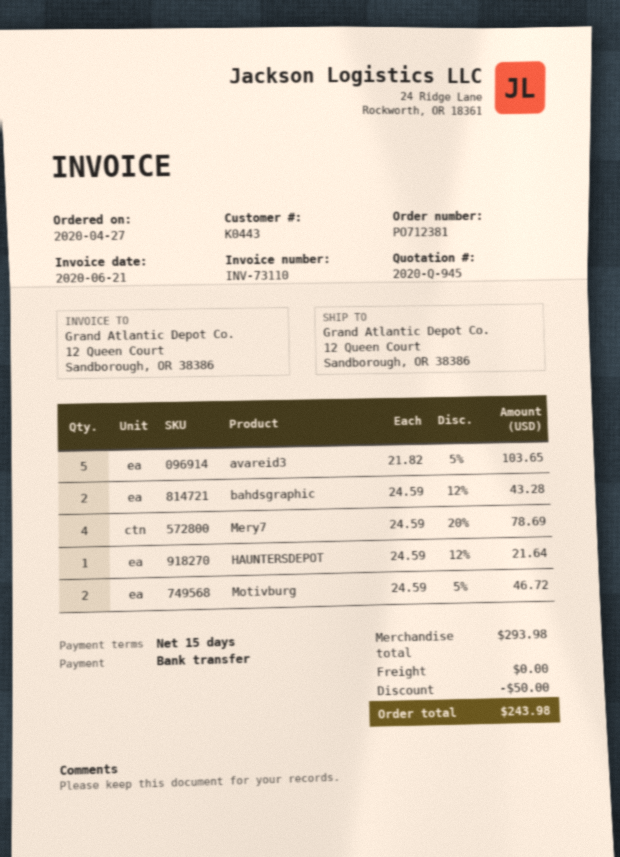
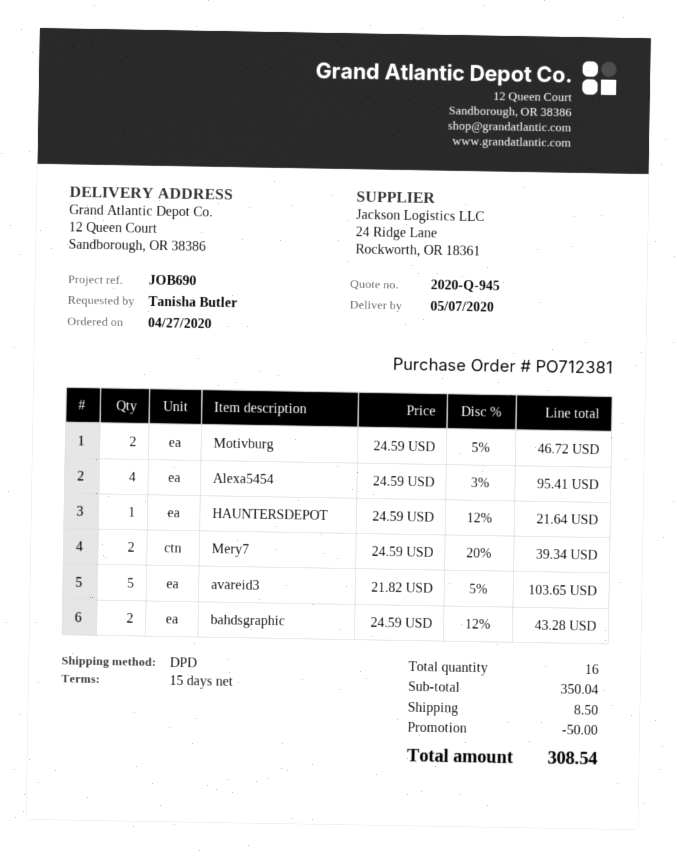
Mery7: 4 x 24.59 - 20% = 78.69 -> 2 x 24.59 - 20% = 39.34
Alexa5454: none -> 4 x 24.59 - 3% = 95.41
subtotal: 293.98 -> 350.04
shipping: 0.00 -> 8.50
total: 243.98 -> 308.54

